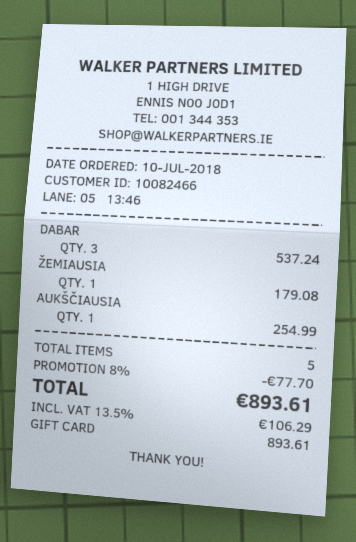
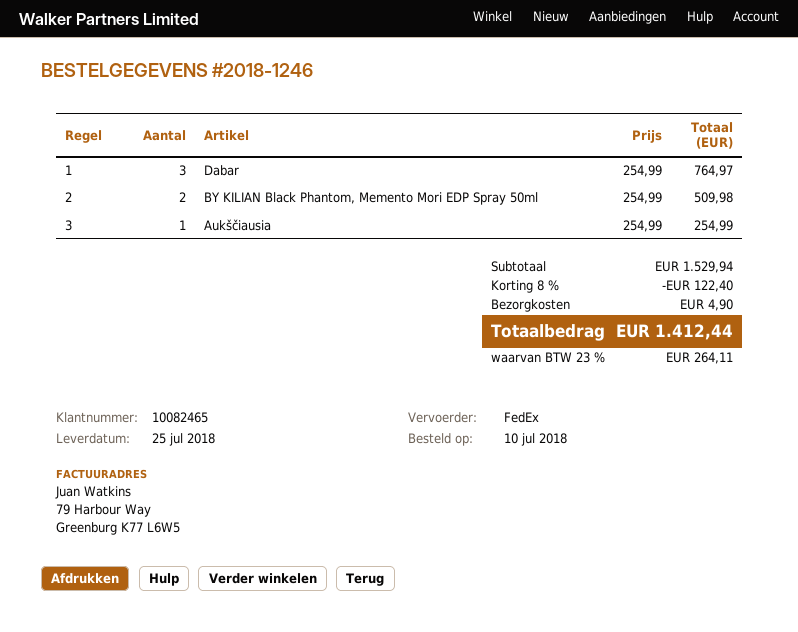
customer number: 10082466 -> 10082465
DABAR: 3 for 537.24 -> 3 for 764.97
ŽEMIAUSIA: 1 for 179.08 -> none
BY KILIAN Black Phantom, Memento Mori EDP Spray 50ml: none -> 2 for 509.98
discount: 8% = 77.70 -> 8% = 122.40
shipping: none -> 4.90
tax: 13.5% = 106.29 -> 23% = 264.11
total: 893.61 -> 1412.44

